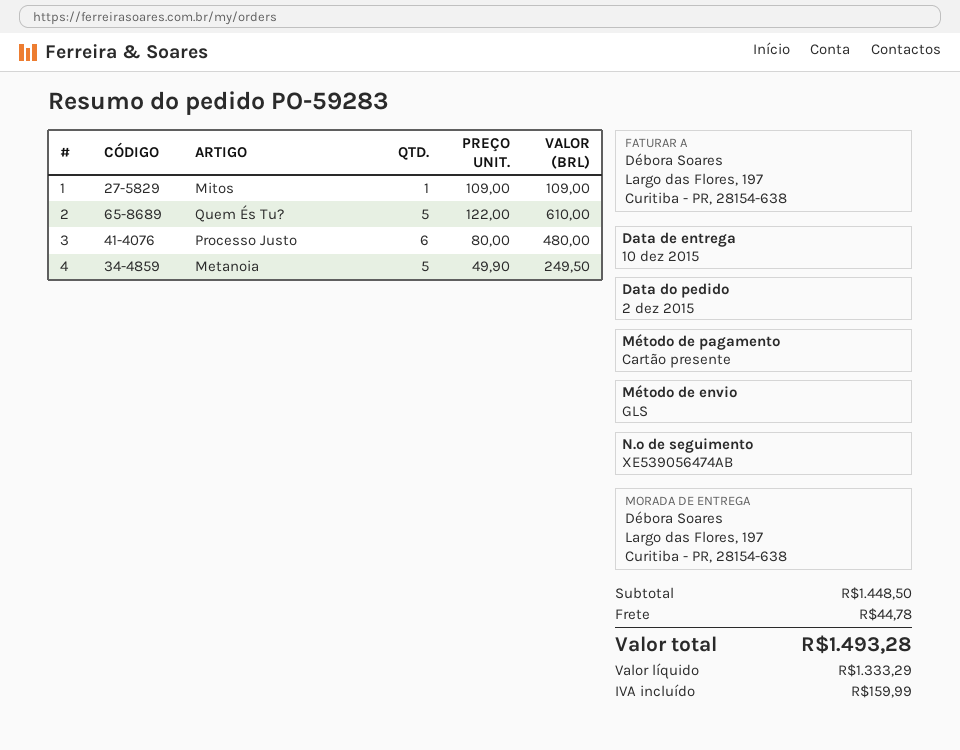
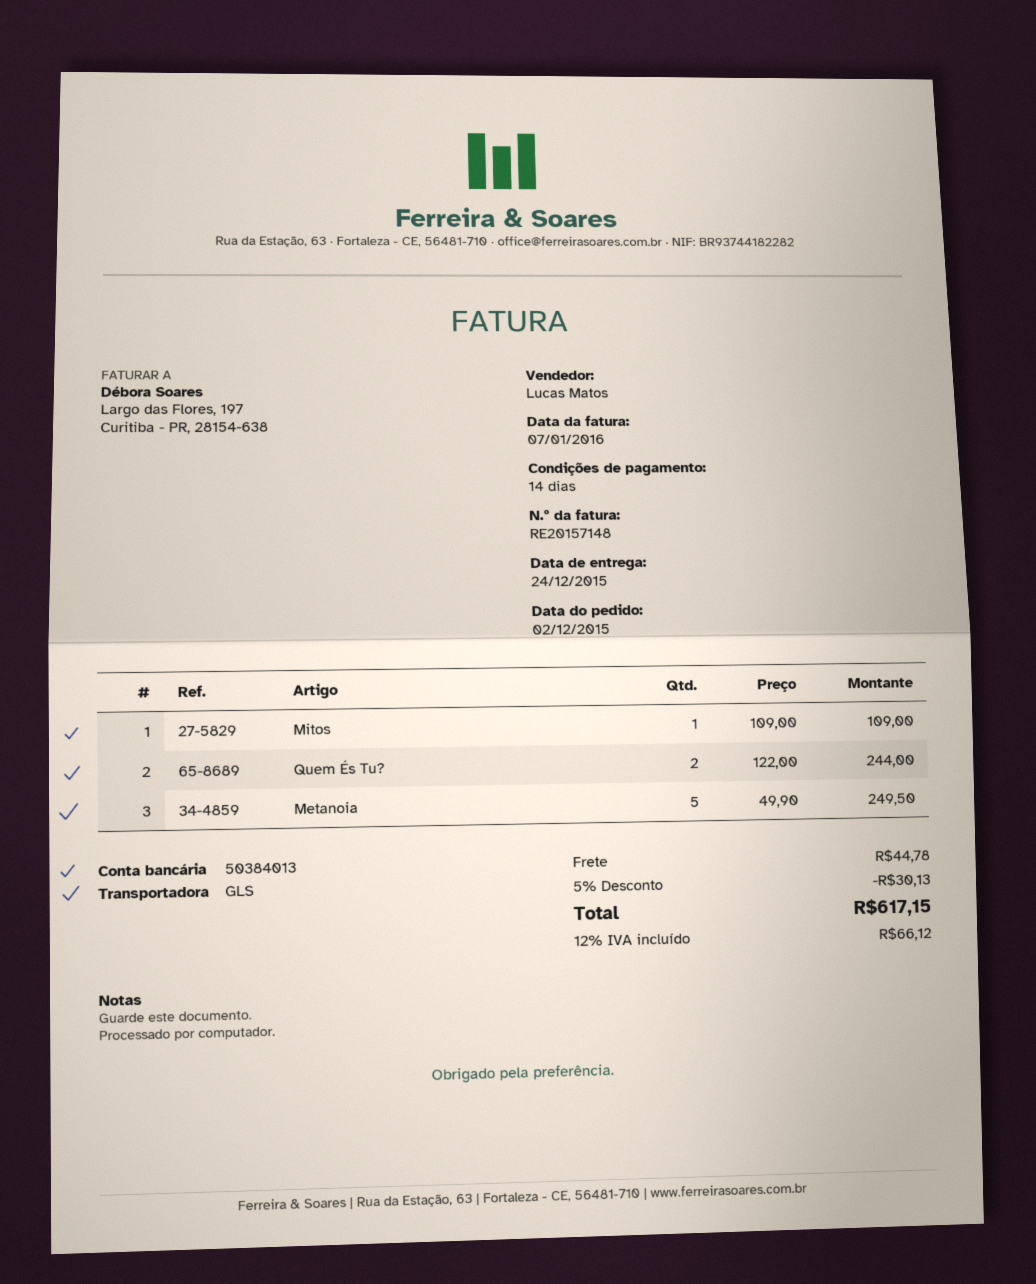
delivery date: 2015-12-10 -> 2015-12-24
Quem És Tu?: 5 x 122.00 = 610.00 -> 2 x 122.00 = 244.00
Processo Justo: 6 x 80.00 = 480.00 -> none
discount: none -> 5% = 30.13
tax: 159.99 -> 66.12
total: 1493.28 -> 617.15

